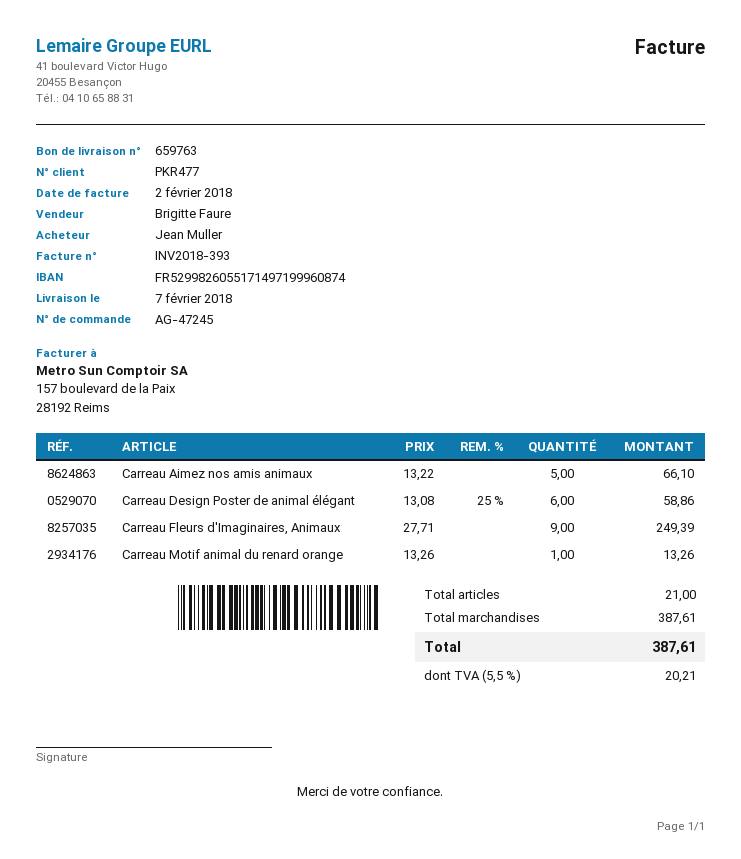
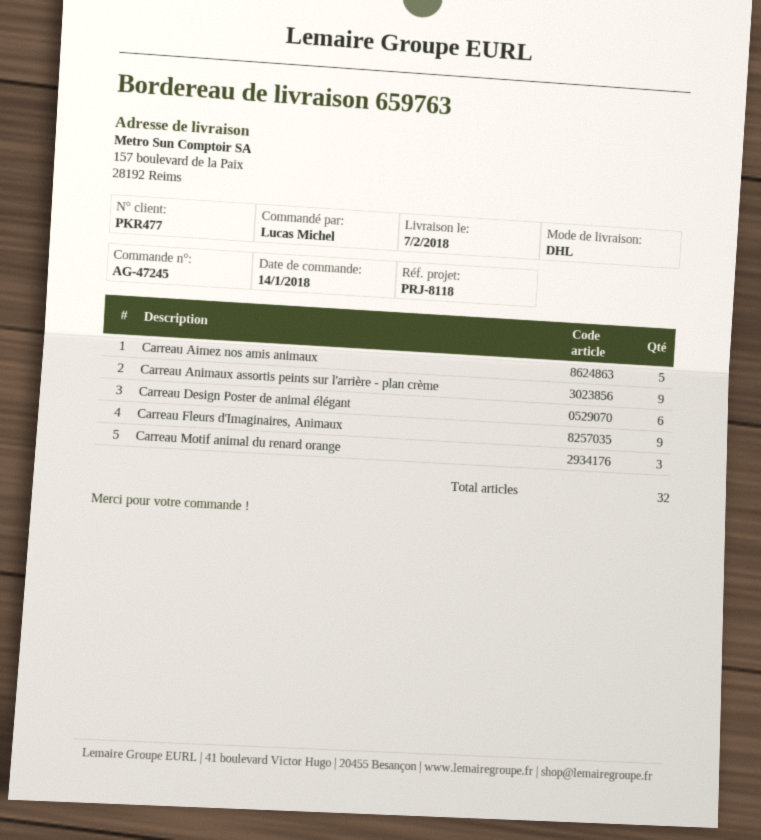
ordered by: Jean Muller -> Lucas Michel
Carreau Motif animal du renard orange: 1 -> 3
Carreau Animaux assortis peints sur l'arrière - plan crème: none -> 9
total quantity: 21 -> 32

